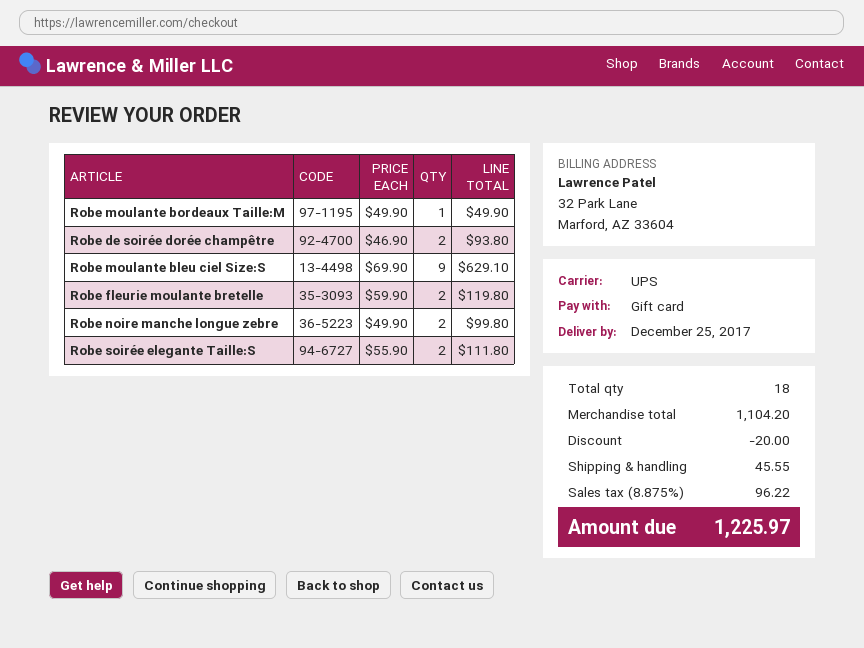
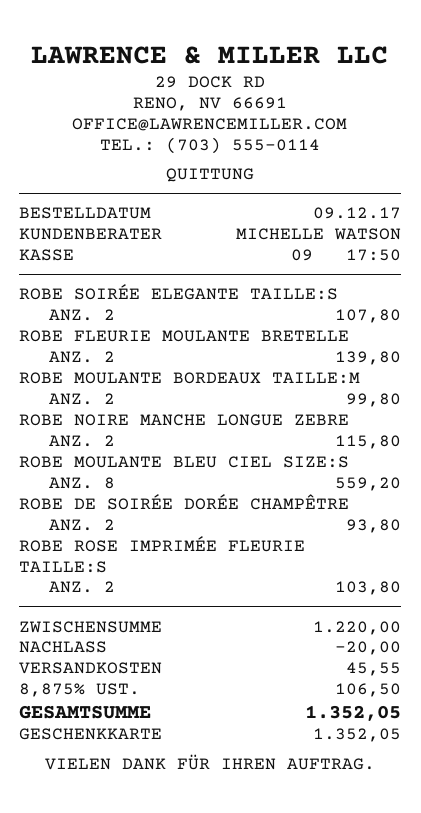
Robe moulante bordeaux Taille:M: 1 for 49.90 -> 2 for 99.80
Robe moulante bleu ciel Size:S: 9 for 629.10 -> 8 for 559.20
Robe fleurie moulante bretelle: 2 for 119.80 -> 2 for 139.80
Robe noire manche longue zebre: 2 for 99.80 -> 2 for 115.80
Robe soirée elegante Taille:S: 2 for 111.80 -> 2 for 107.80
ROBE ROSE IMPRIMÉE FLEURIE TAILLE:S: none -> 2 for 103.80
subtotal: 1104.20 -> 1220.00
tax: 8.875% = 96.22 -> 8.875% = 106.50
total: 1225.97 -> 1352.05

